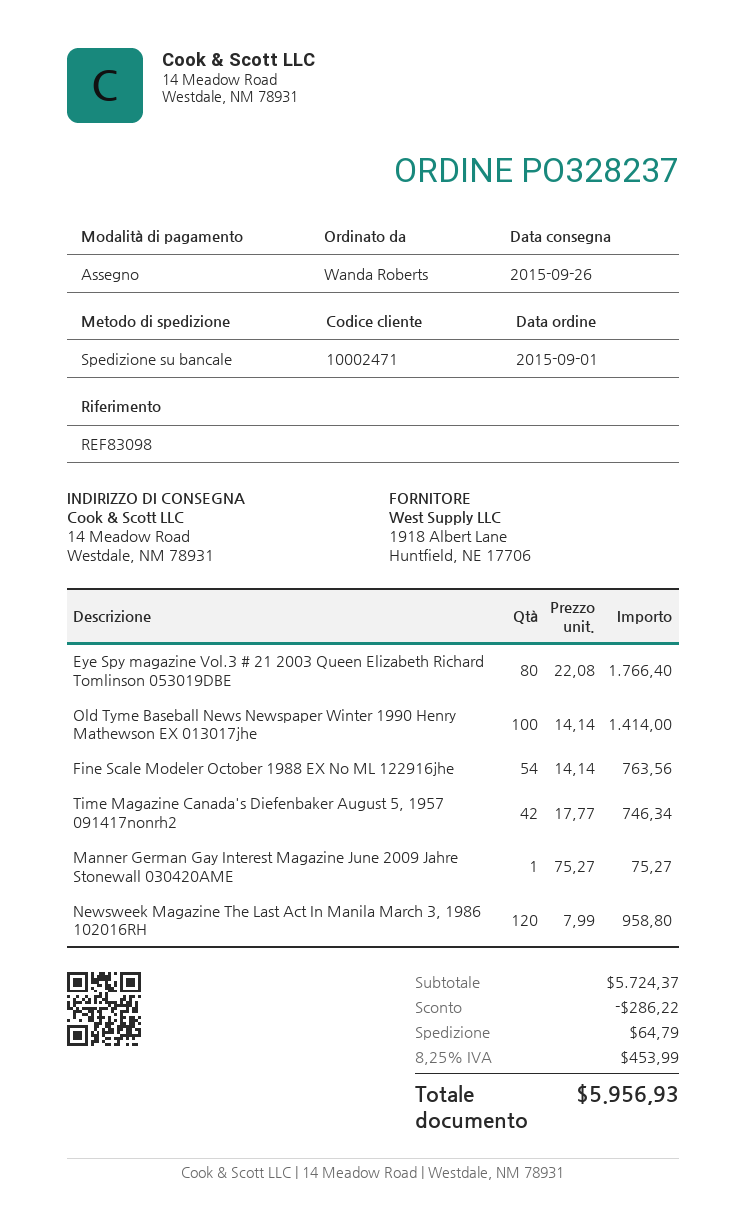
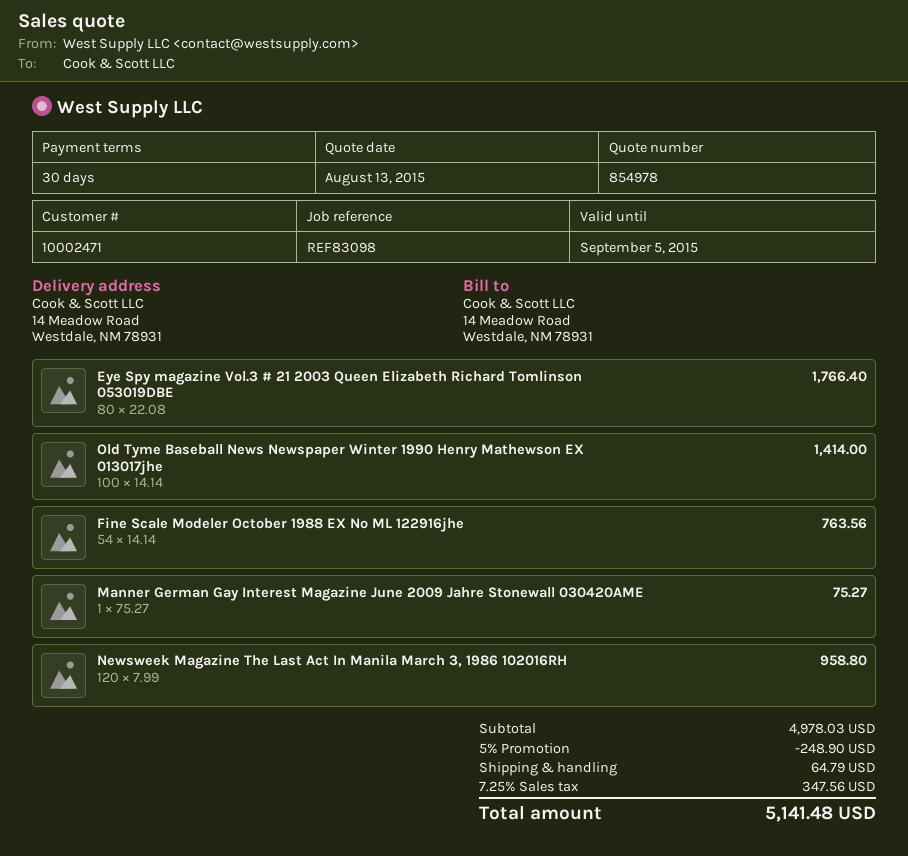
Time Magazine Canada's Diefenbaker August 5, 1957 091417nonrh2: 42 x 17.77 = 746.34 -> none
subtotal: 5724.37 -> 4978.03
discount: 286.22 -> 248.90
tax: 8.25% = 453.99 -> 7.25% = 347.56
total: 5956.93 -> 5141.48

